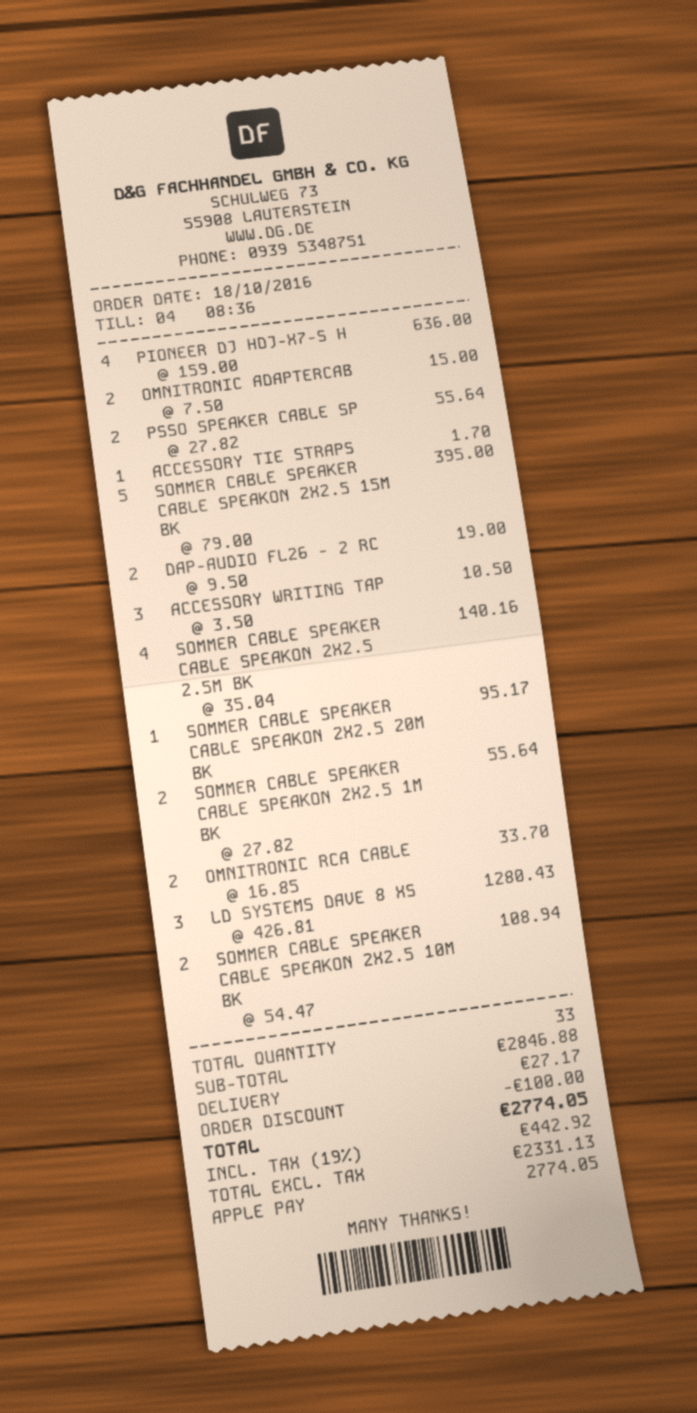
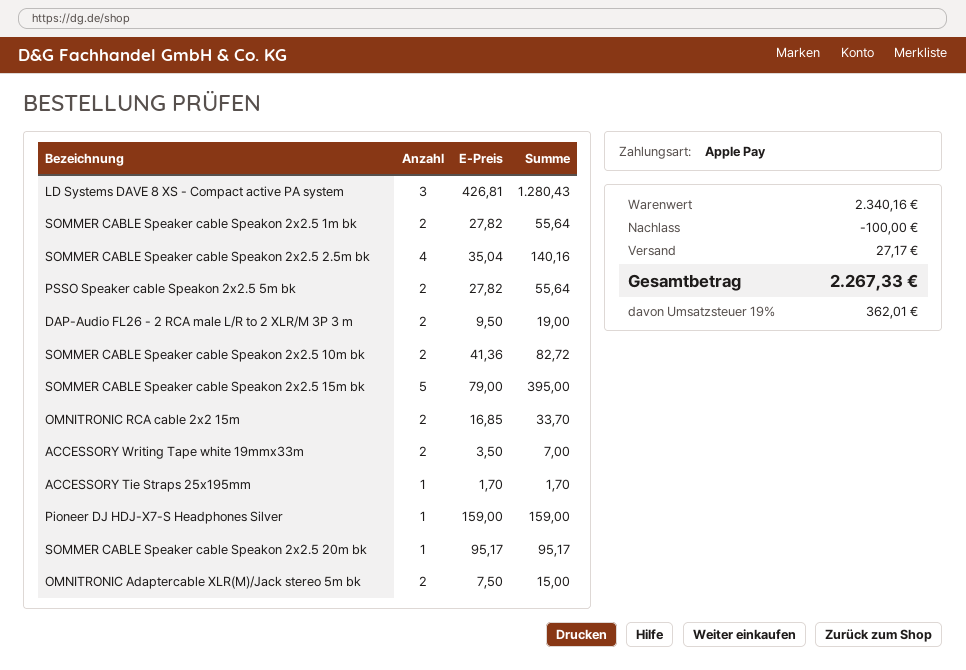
PIONEER DJ HDJ-X7-S H: 4 x 159.00 = 636.00 -> 1 x 159.00 = 159.00
ACCESSORY WRITING TAP: 3 x 3.50 = 10.50 -> 2 x 3.50 = 7.00
SOMMER CABLE SPEAKER CABLE SPEAKON 2X2.5 10M BK: 2 x 54.47 = 108.94 -> 2 x 41.36 = 82.72
subtotal: 2846.88 -> 2340.16
tax: 19% = 442.92 -> 19% = 362.01
total: 2774.05 -> 2267.33

